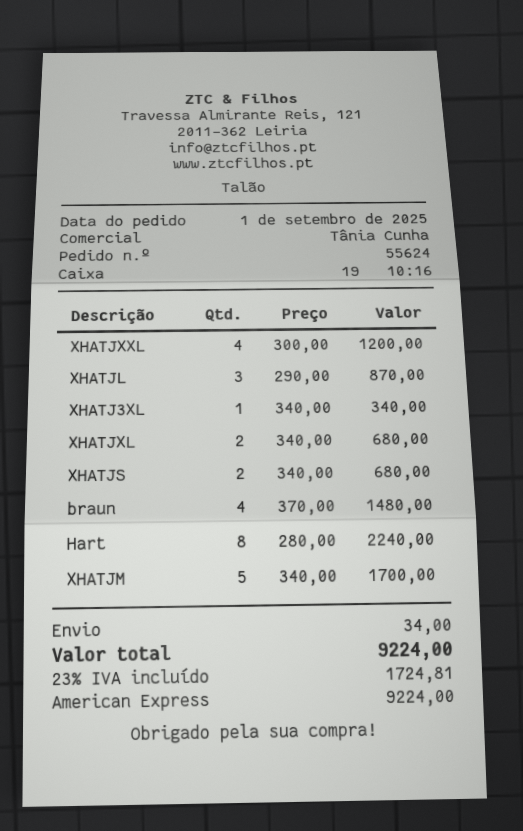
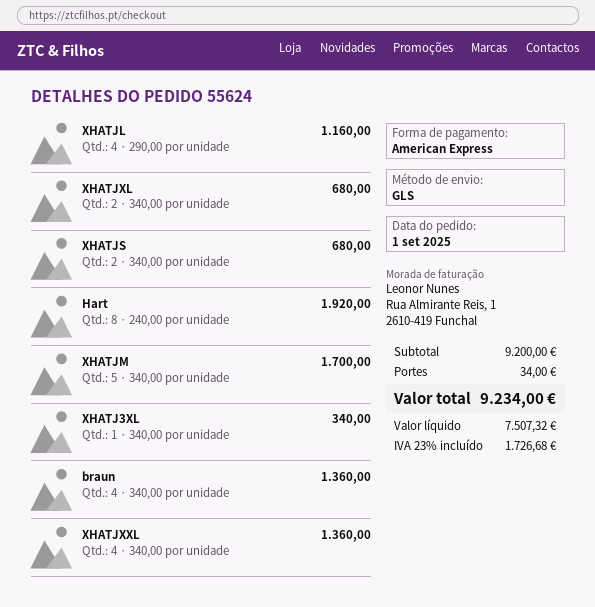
XHATJXXL: 4 x 300.00 = 1200.00 -> 4 x 340.00 = 1360.00
XHATJL: 3 x 290.00 = 870.00 -> 4 x 290.00 = 1160.00
braun: 4 x 370.00 = 1480.00 -> 4 x 340.00 = 1360.00
Hart: 8 x 280.00 = 2240.00 -> 8 x 240.00 = 1920.00
tax: 23% = 1724.81 -> 23% = 1726.68
total: 9224.00 -> 9234.00

